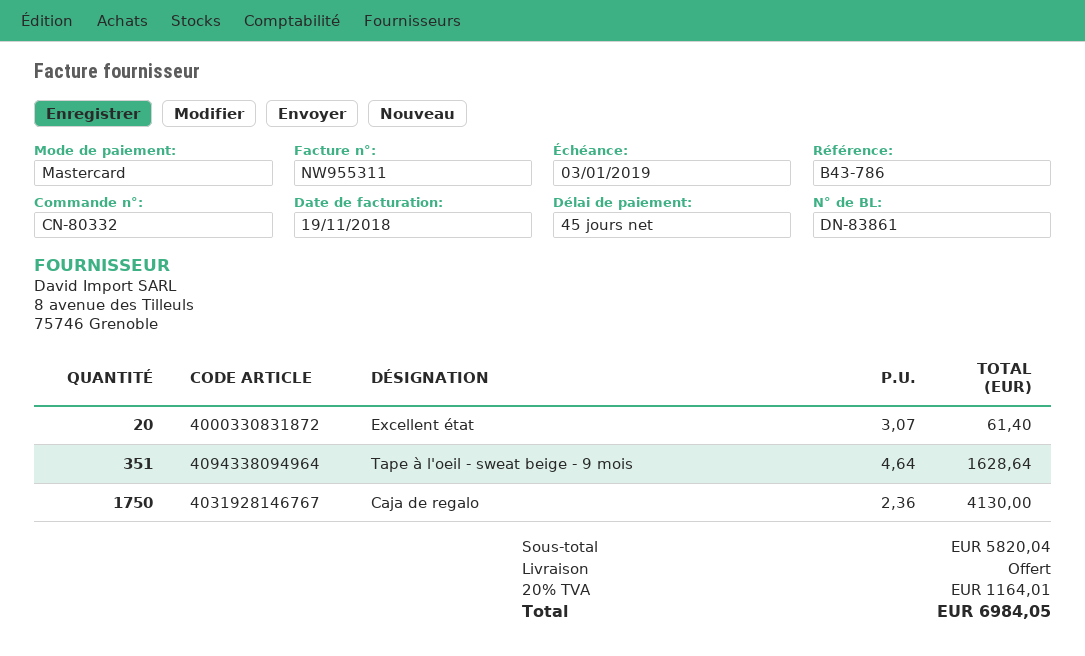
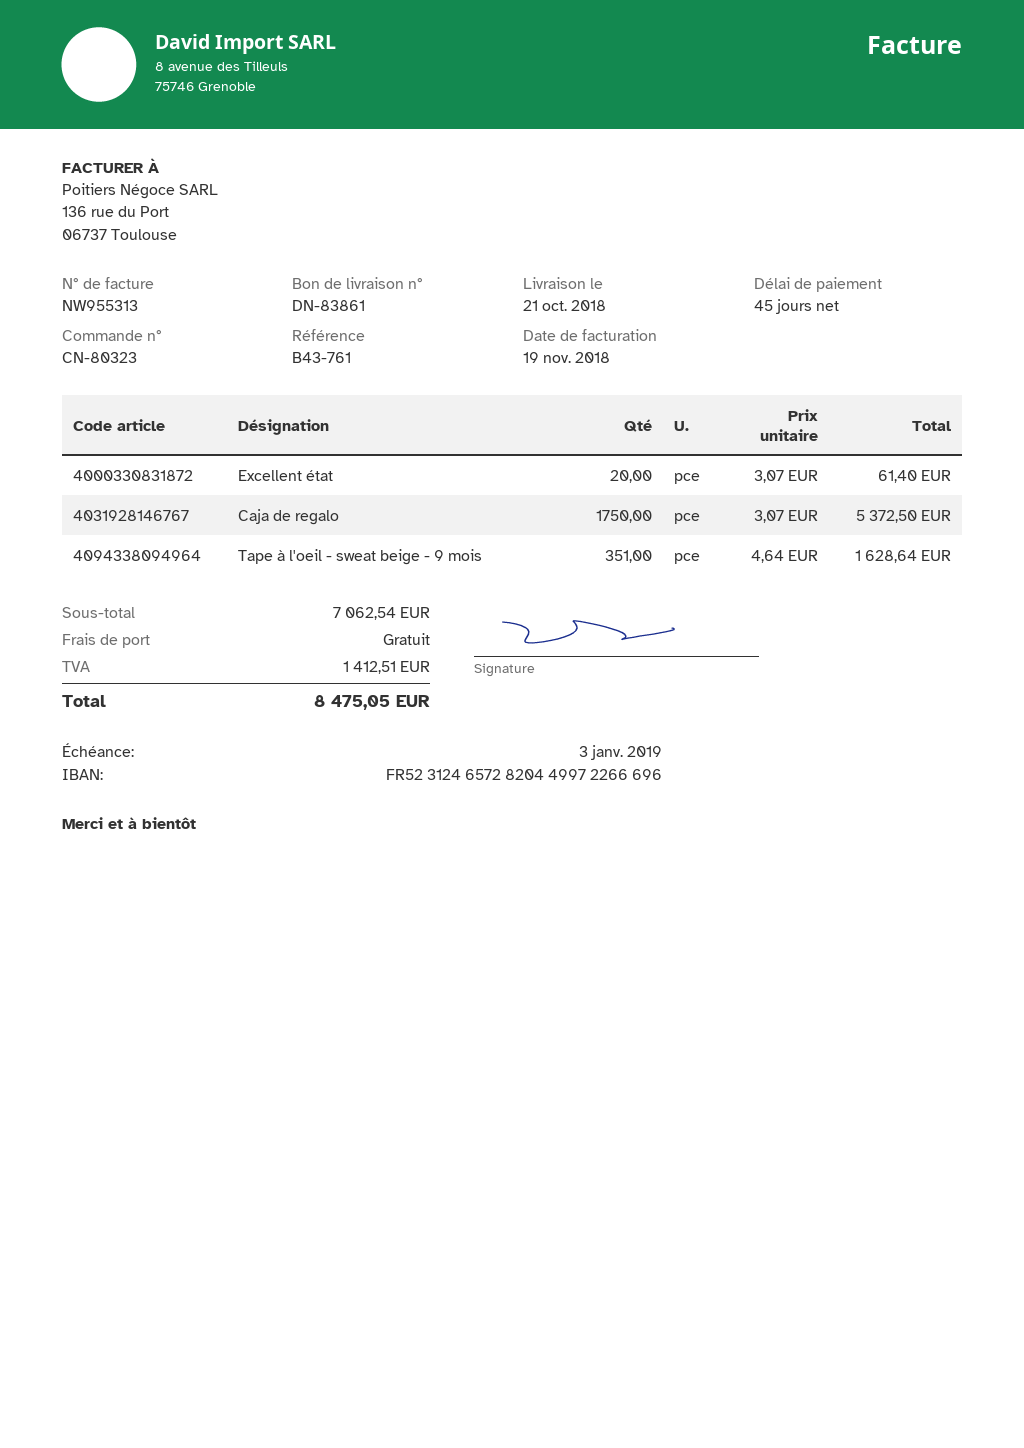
order number: CN-80332 -> CN-80323
invoice number: NW955311 -> NW955313
reference: B43-786 -> B43-761
Caja de regalo: 1750 x 2.36 = 4130.00 -> 1750 x 3.07 = 5372.50
subtotal: 5820.04 -> 7062.54
tax: 1164.01 -> 1412.51
total: 6984.05 -> 8475.05

